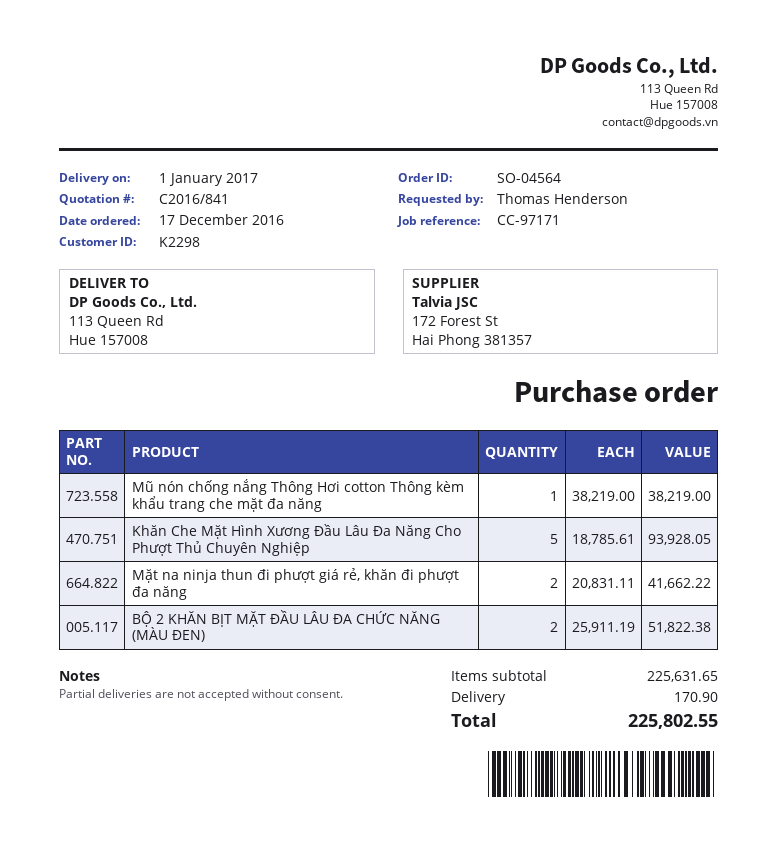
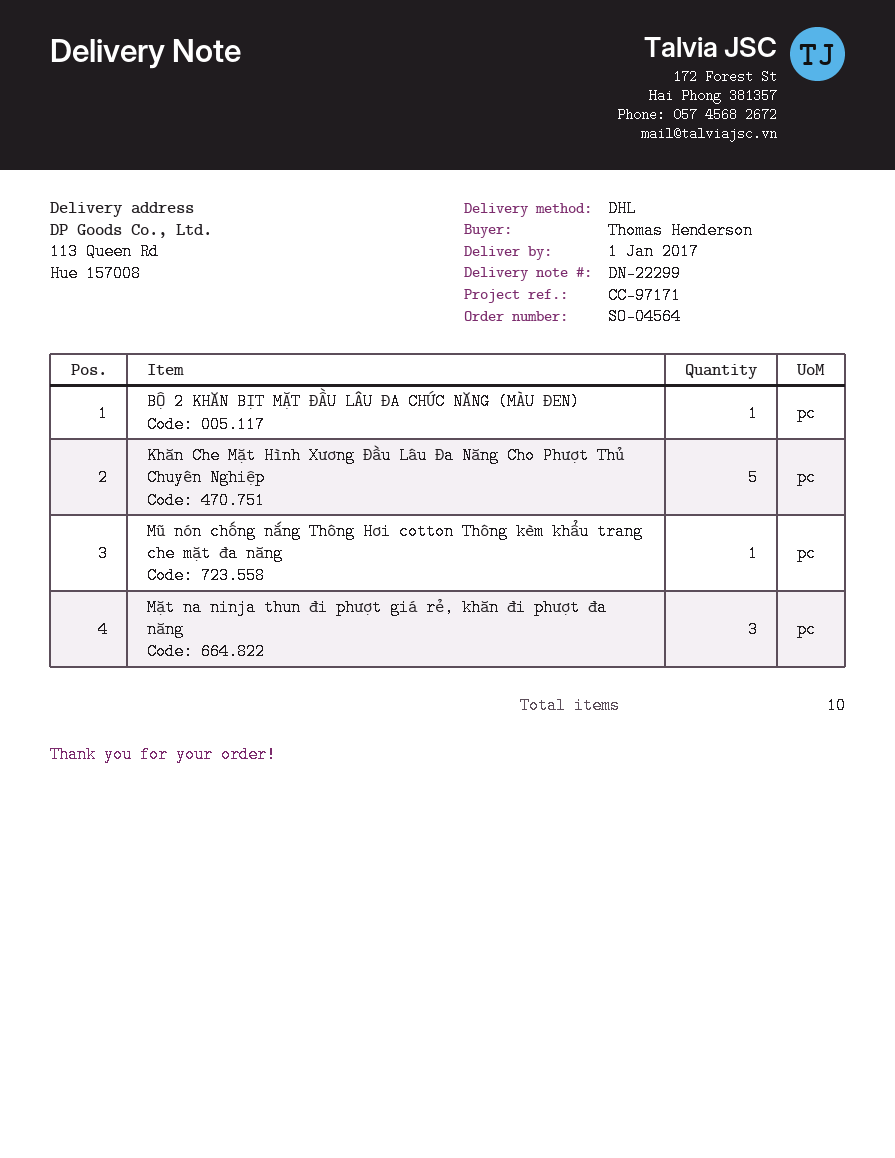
Mặt na ninja thun đi phượt giá rẻ, khăn đi phượt đa năng: 2 -> 3
BỘ 2 KHĂN BỊT MẶT ĐẦU LÂU ĐA CHỨC NĂNG (MÀU ĐEN): 2 -> 1

